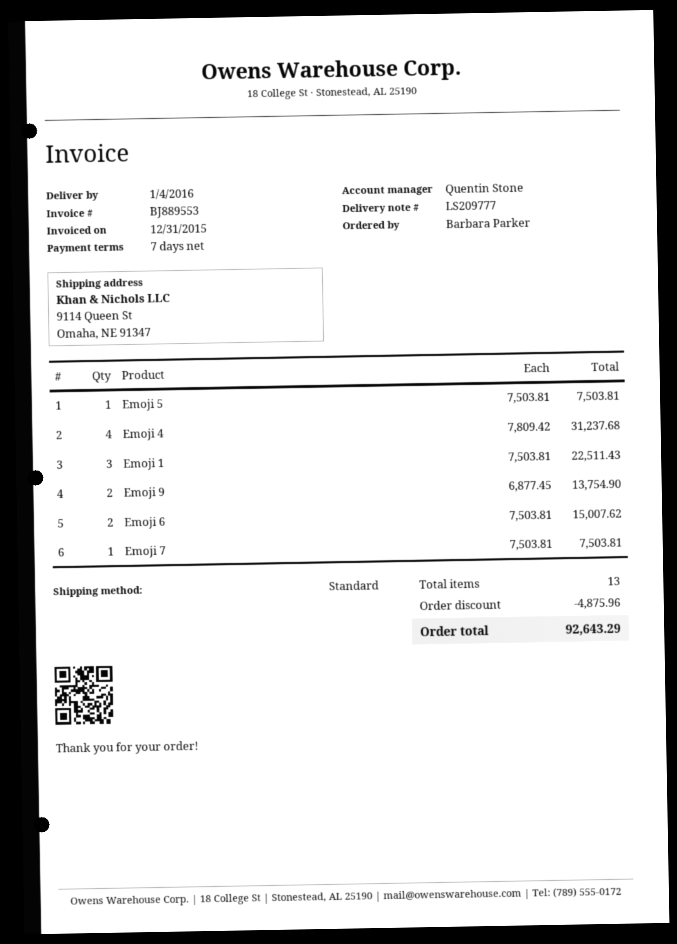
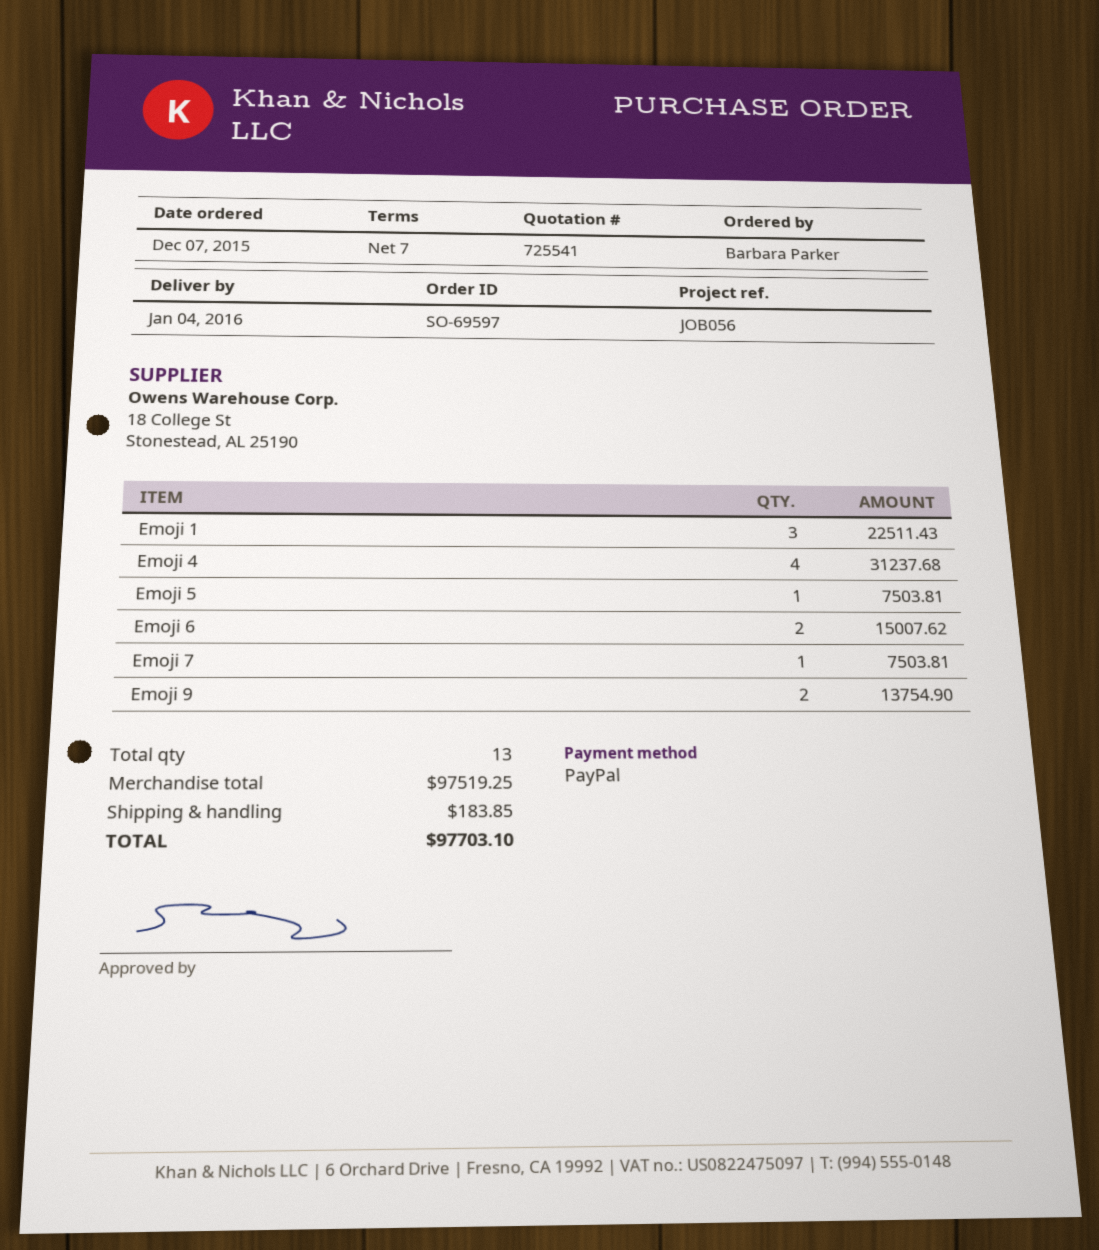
discount: 4875.96 -> none
shipping: none -> 183.85
total: 92643.29 -> 97703.10

